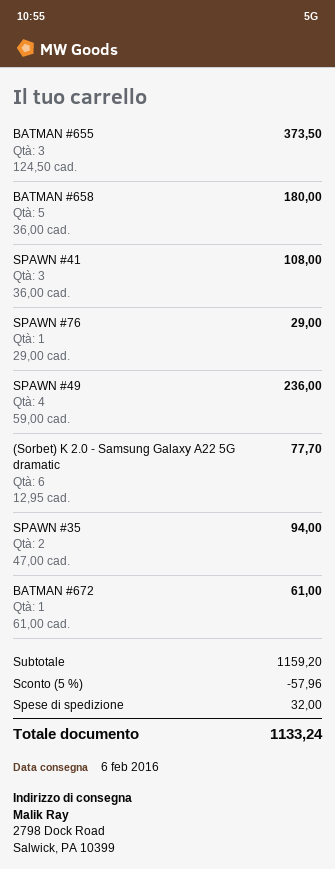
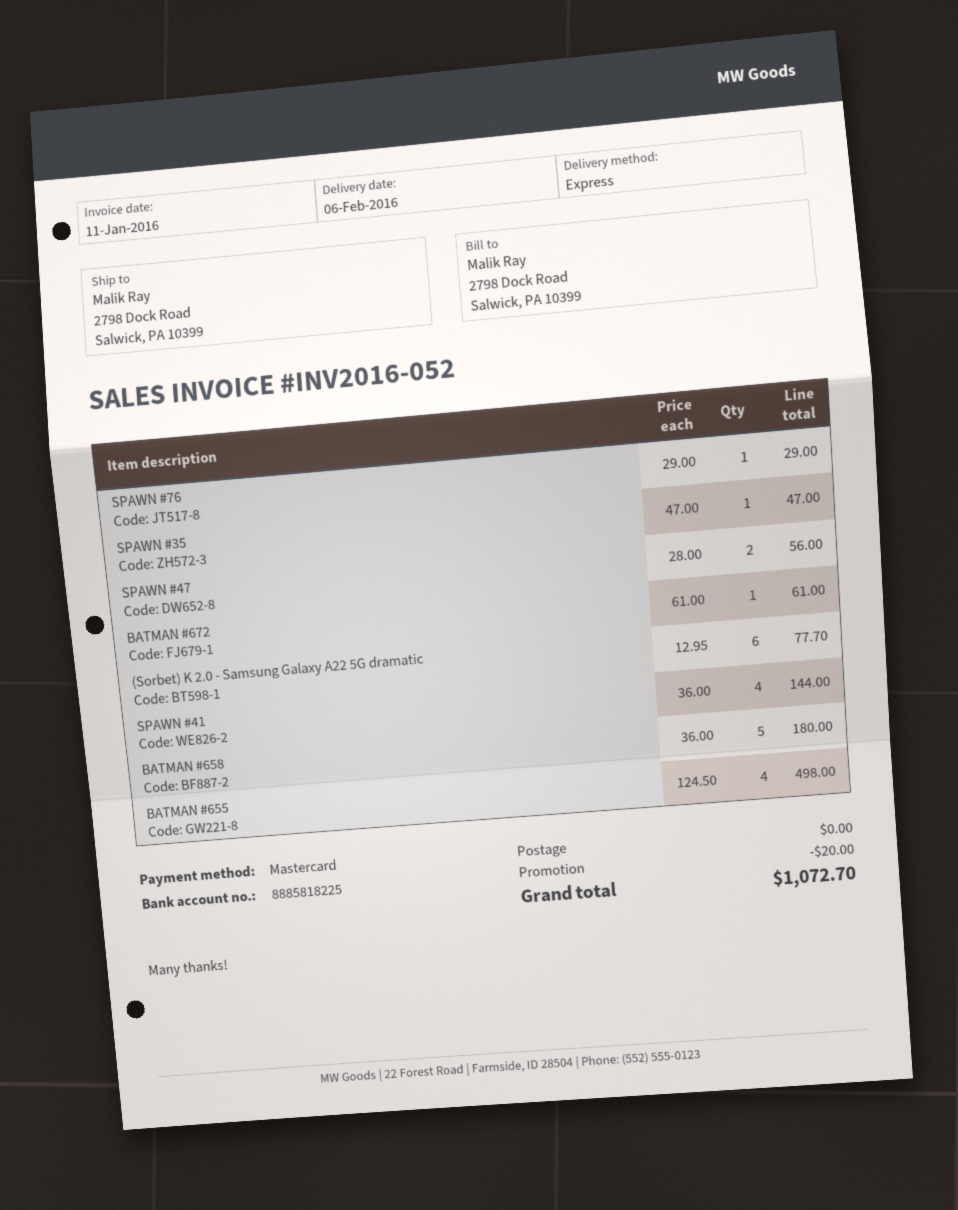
BATMAN #655: 3 x 124.50 = 373.50 -> 4 x 124.50 = 498.00
SPAWN #41: 3 x 36.00 = 108.00 -> 4 x 36.00 = 144.00
SPAWN #49: 4 x 59.00 = 236.00 -> none
SPAWN #35: 2 x 47.00 = 94.00 -> 1 x 47.00 = 47.00
SPAWN #47: none -> 2 x 28.00 = 56.00
discount: 57.96 -> 20.00
shipping: 32.00 -> 0.00
total: 1133.24 -> 1072.70

